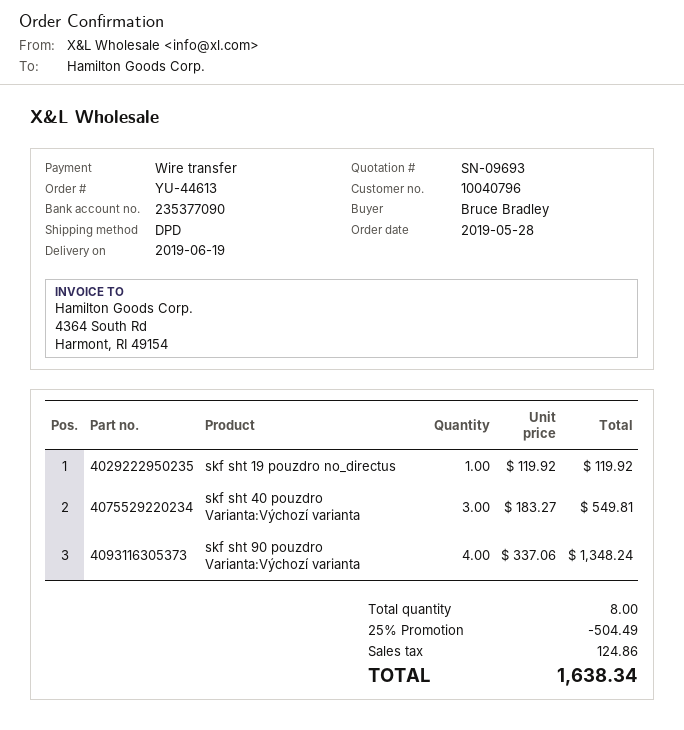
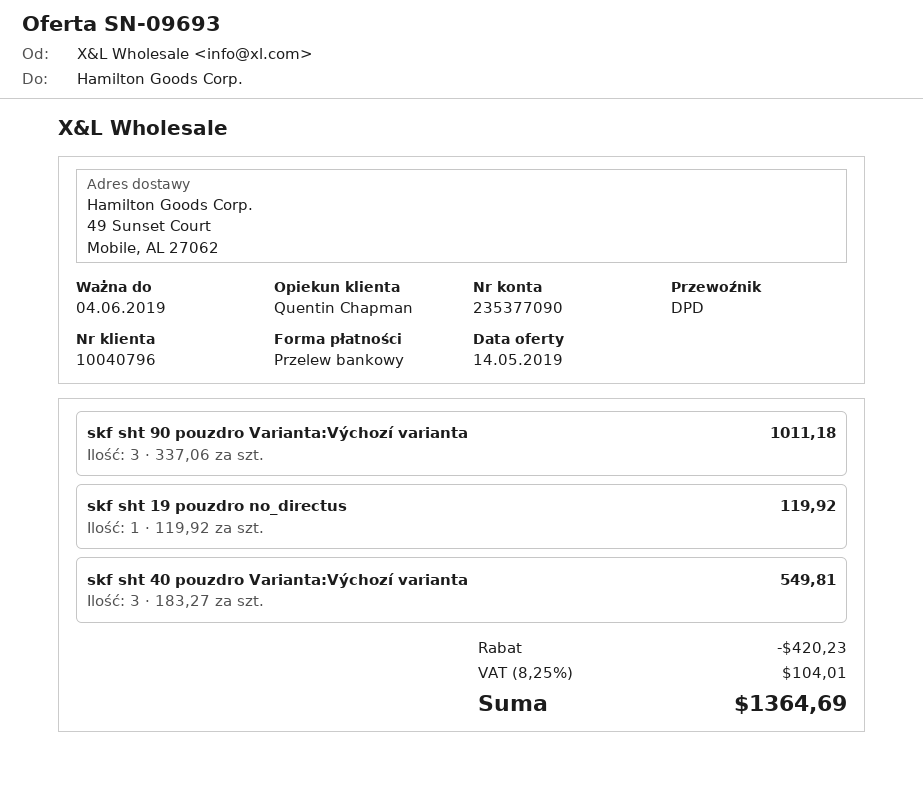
skf sht 90 pouzdro Varianta:Výchozí varianta: 4 x 337.06 = 1348.24 -> 3 x 337.06 = 1011.18
discount: 504.49 -> 420.23
tax: 124.86 -> 104.01
total: 1638.34 -> 1364.69

